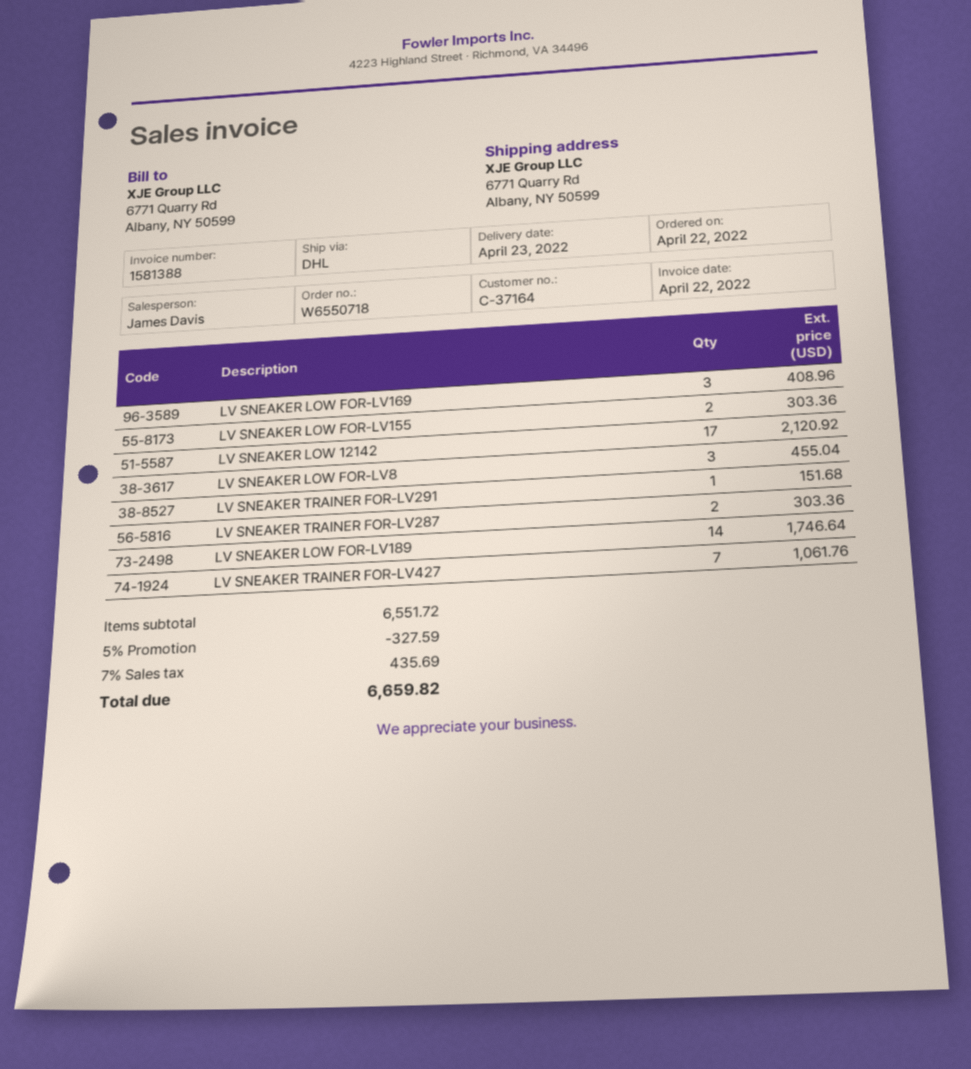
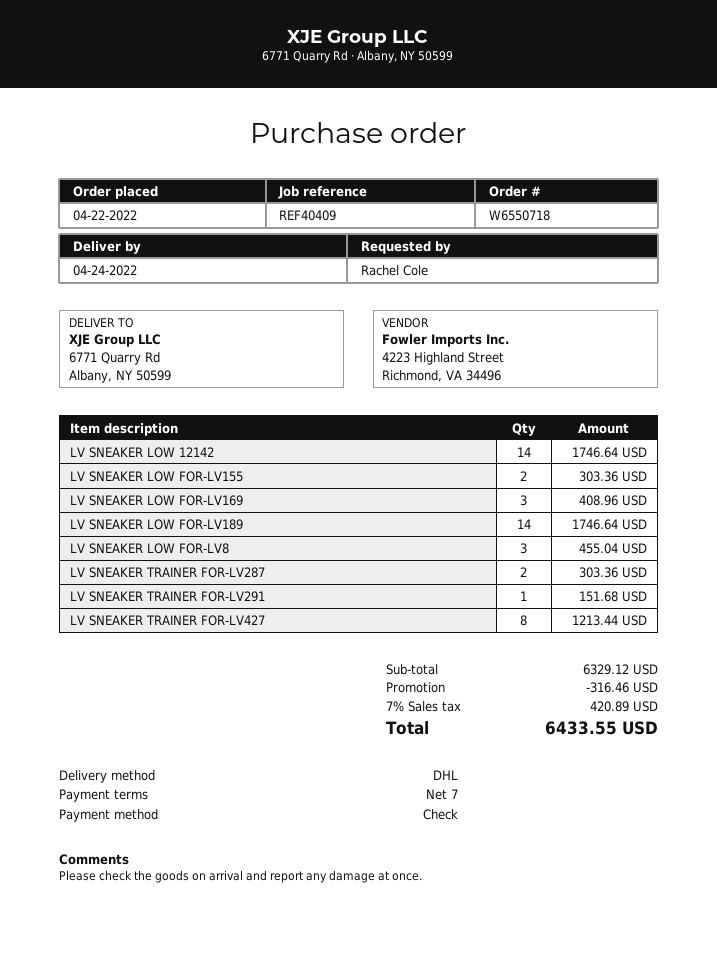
delivery date: 2022-04-23 -> 2022-04-24
LV SNEAKER LOW 12142: 17 for 2120.92 -> 14 for 1746.64
LV SNEAKER TRAINER FOR-LV427: 7 for 1061.76 -> 8 for 1213.44
subtotal: 6551.72 -> 6329.12
discount: 327.59 -> 316.46
tax: 7% = 435.69 -> 7% = 420.89
total: 6659.82 -> 6433.55

